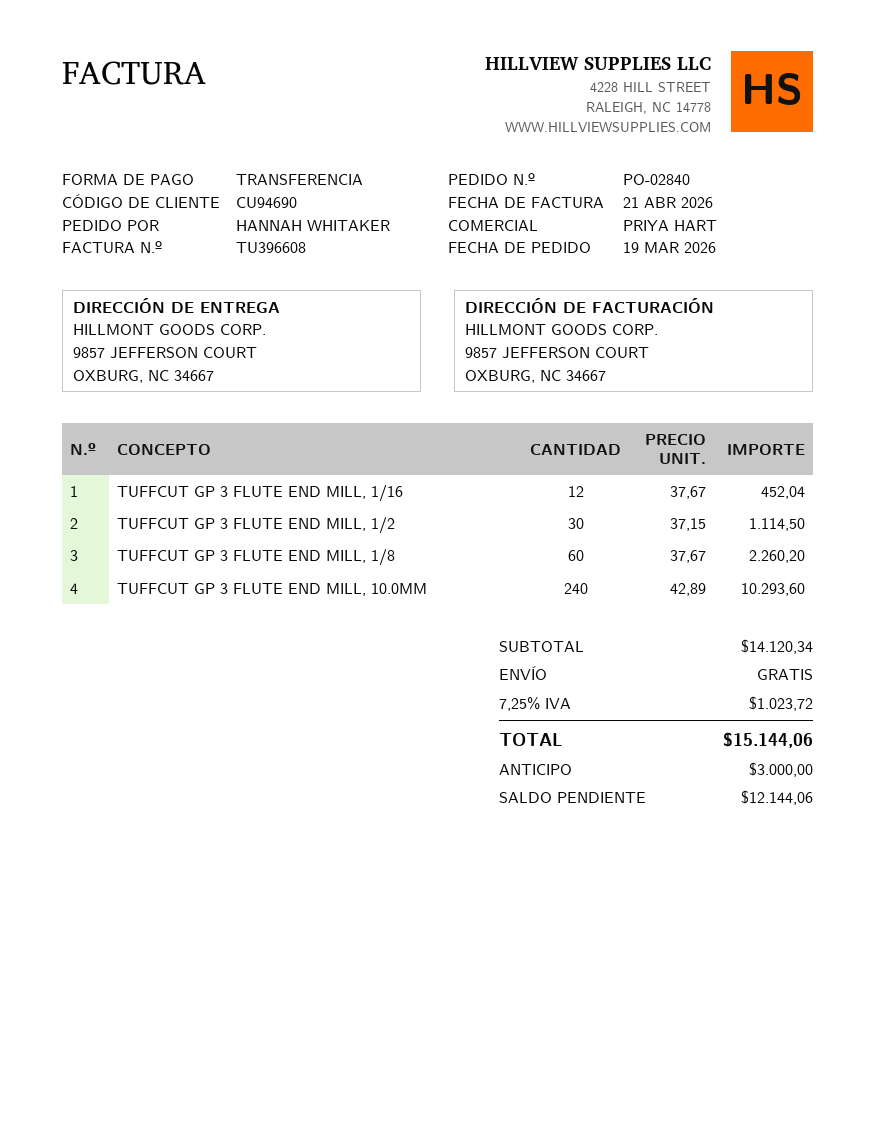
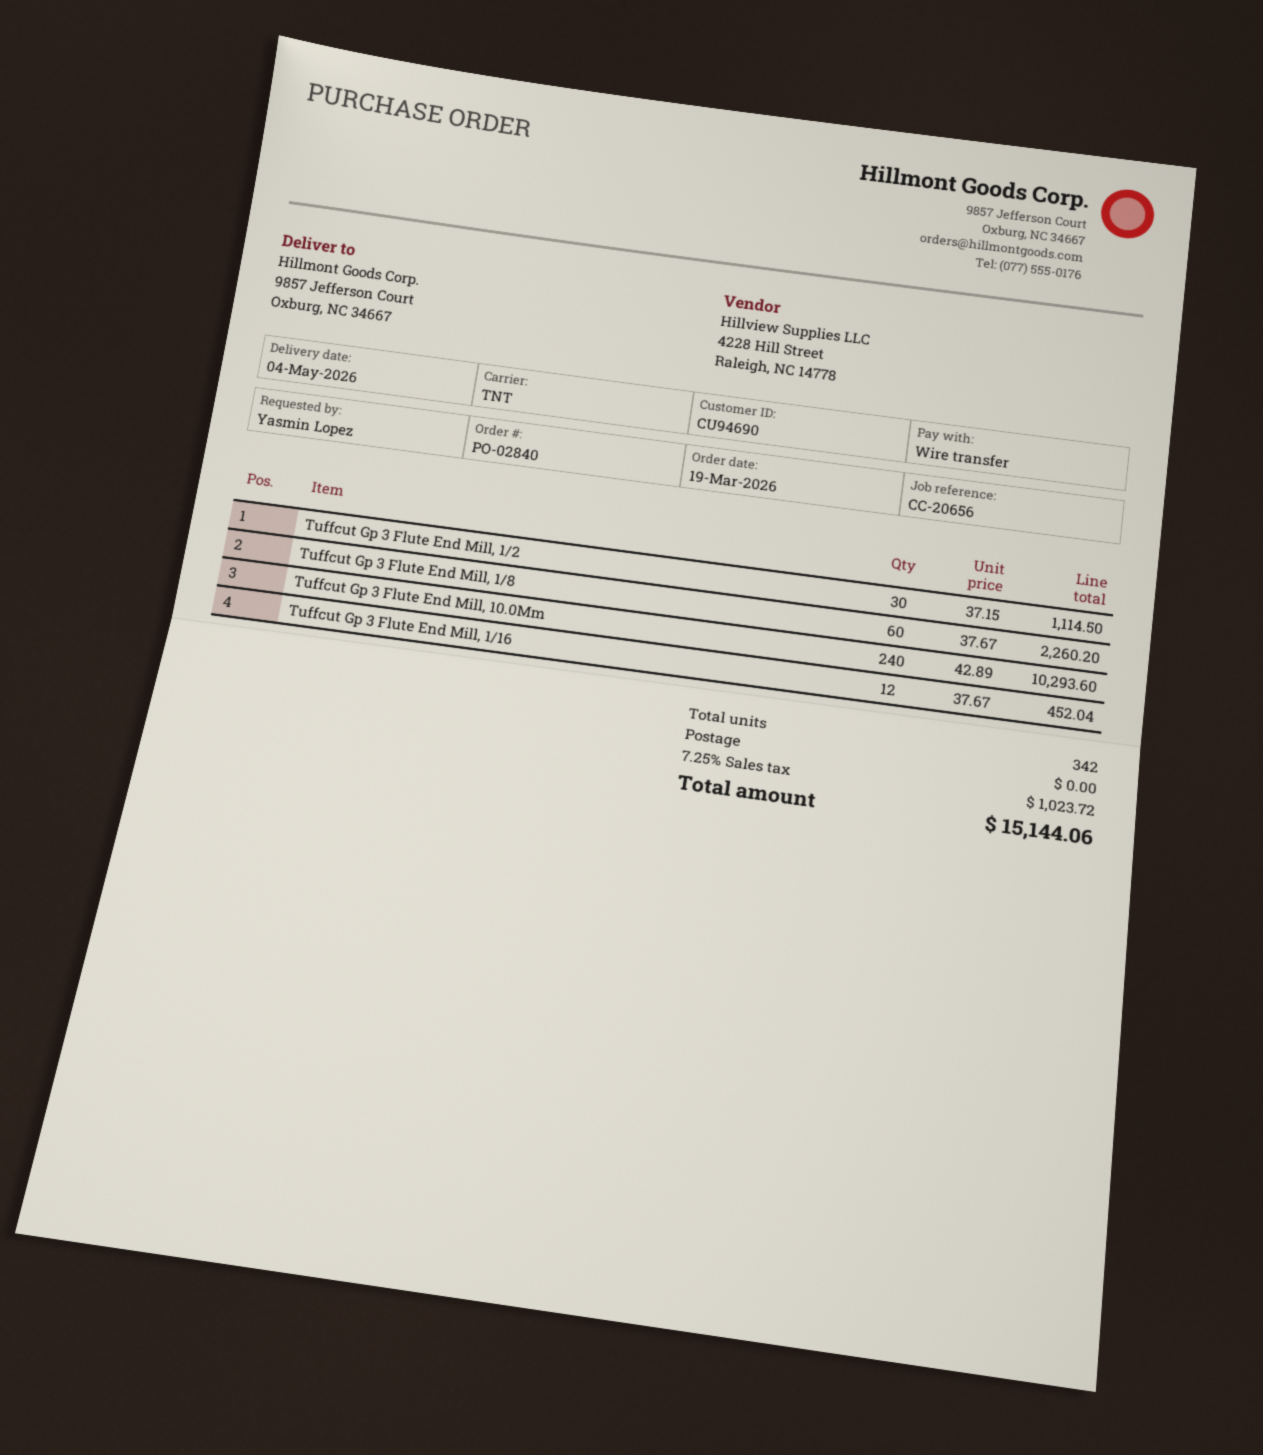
ordered by: HANNAH WHITAKER -> Yasmin Lopez

